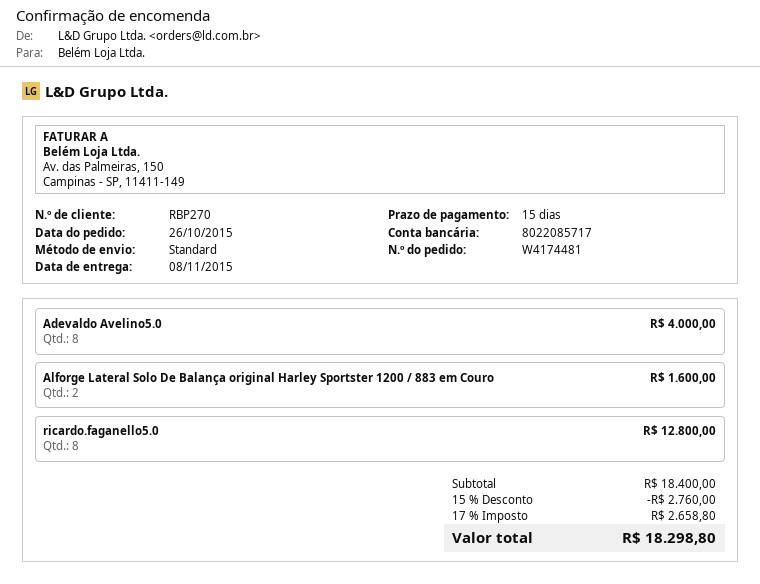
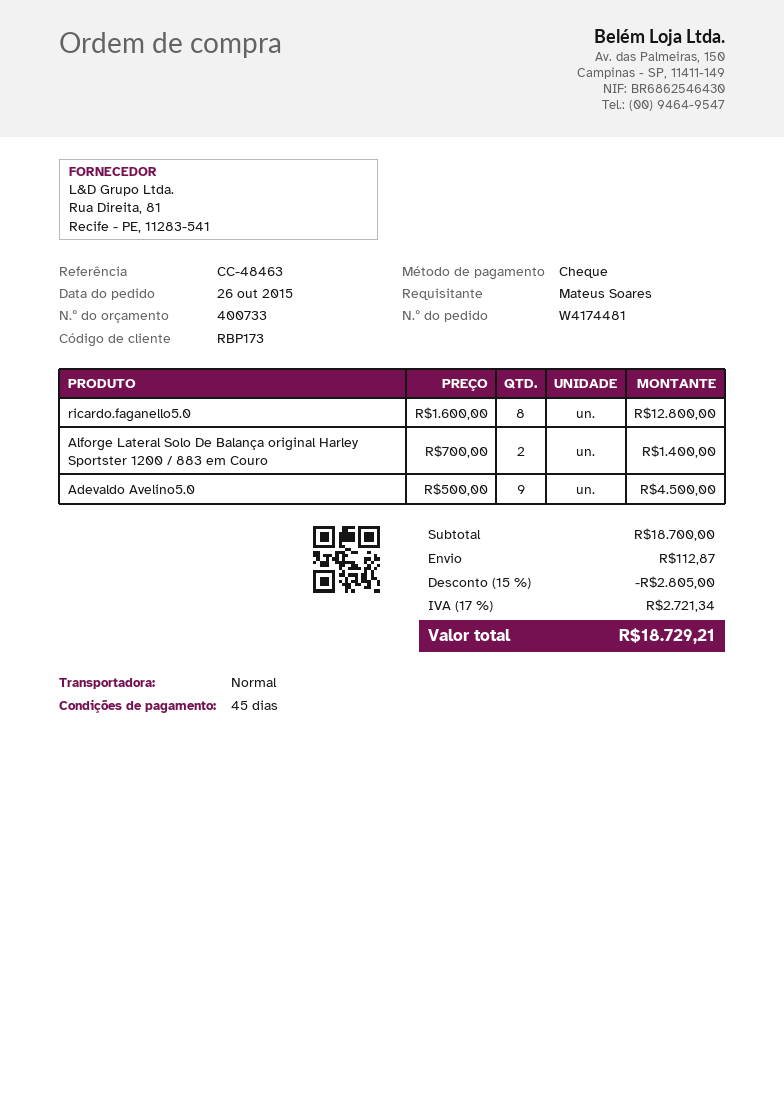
payment terms: 15 days -> 45 days
customer number: RBP270 -> RBP173
Adevaldo Avelino5.0: 8 for 4000.00 -> 9 for 4500.00
Alforge Lateral Solo De Balança original Harley Sportster 1200 / 883 em Couro: 2 for 1600.00 -> 2 for 1400.00
subtotal: 18400.00 -> 18700.00
discount: 15% = 2760.00 -> 15% = 2805.00
shipping: none -> 112.87
tax: 17% = 2658.80 -> 17% = 2721.34
total: 18298.80 -> 18729.21

